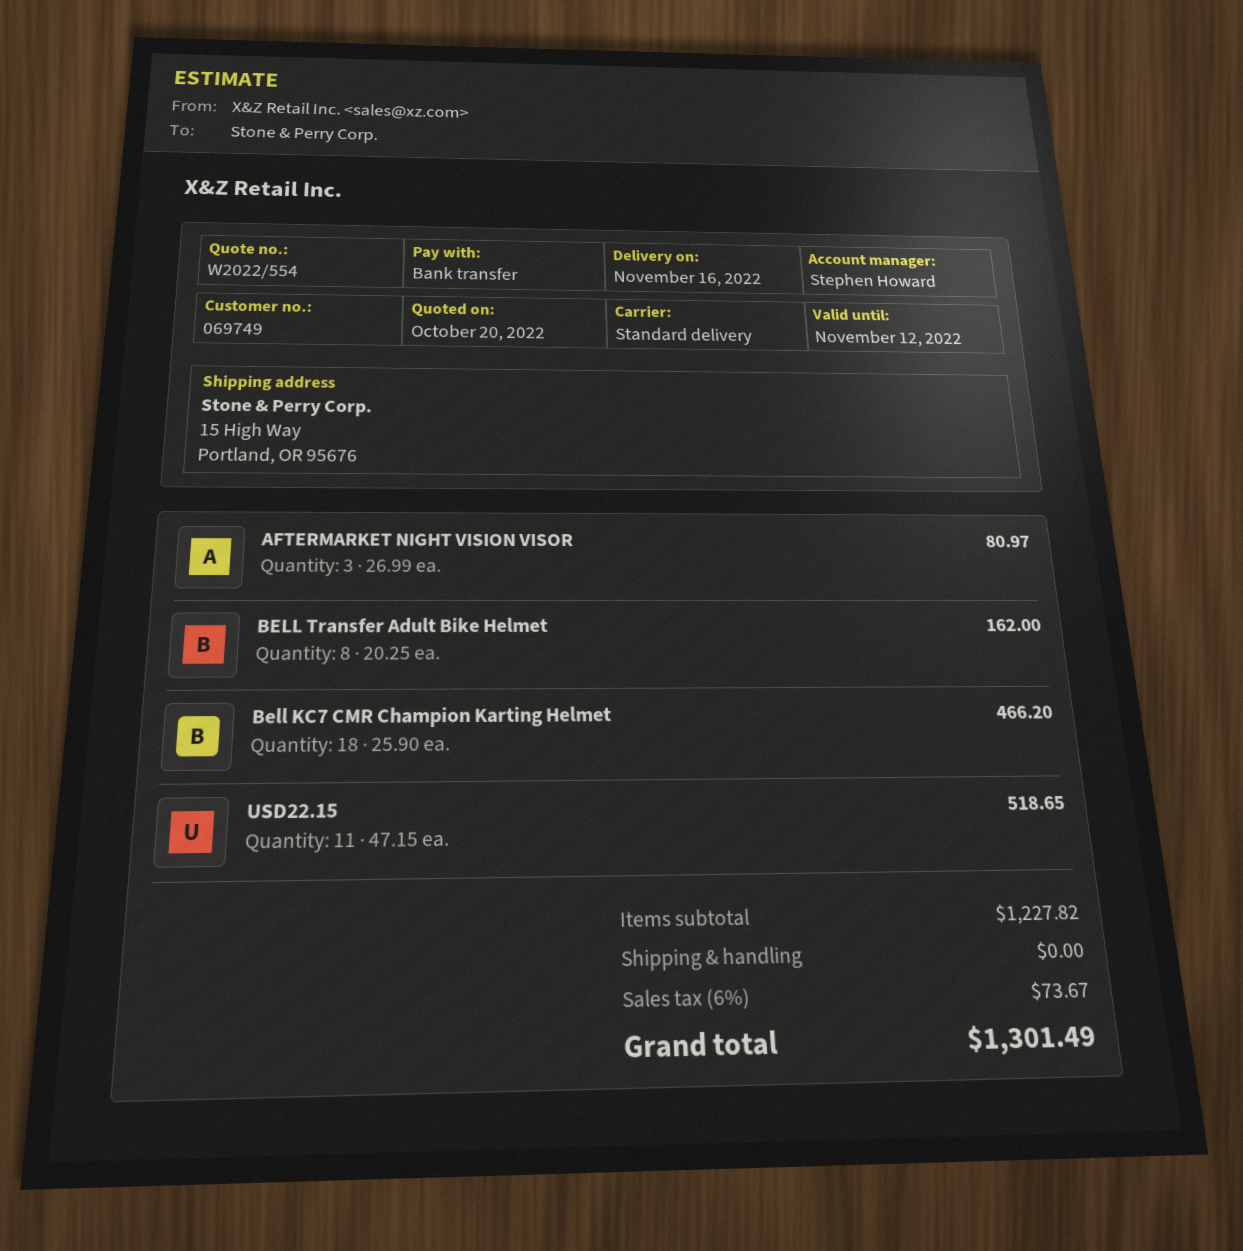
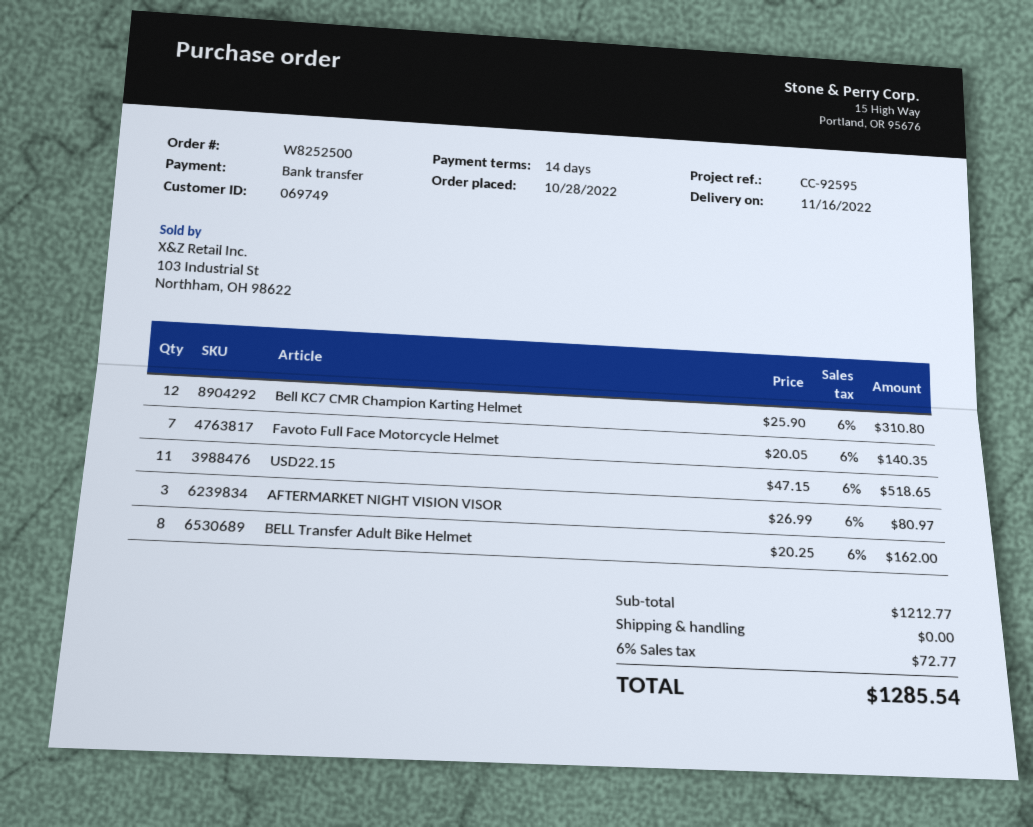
Bell KC7 CMR Champion Karting Helmet: 18 x 25.90 = 466.20 -> 12 x 25.90 = 310.80
Favoto Full Face Motorcycle Helmet: none -> 7 x 20.05 = 140.35
subtotal: 1227.82 -> 1212.77
tax: 6% = 73.67 -> 6% = 72.77
total: 1301.49 -> 1285.54

